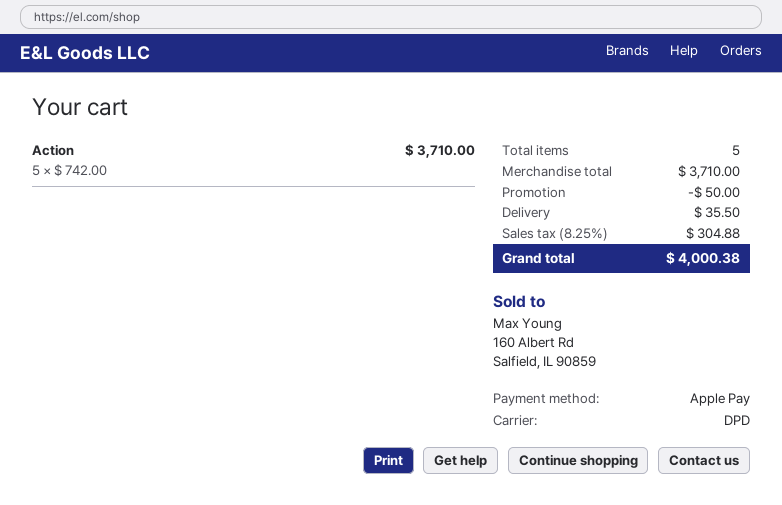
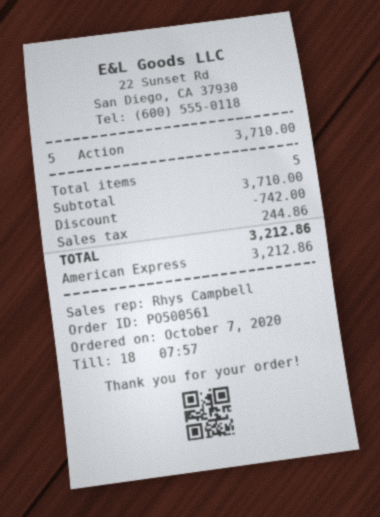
payment method: Apple Pay -> American Express
discount: 50.00 -> 742.00
shipping: 35.50 -> none
tax: 304.88 -> 244.86
total: 4000.38 -> 3212.86

